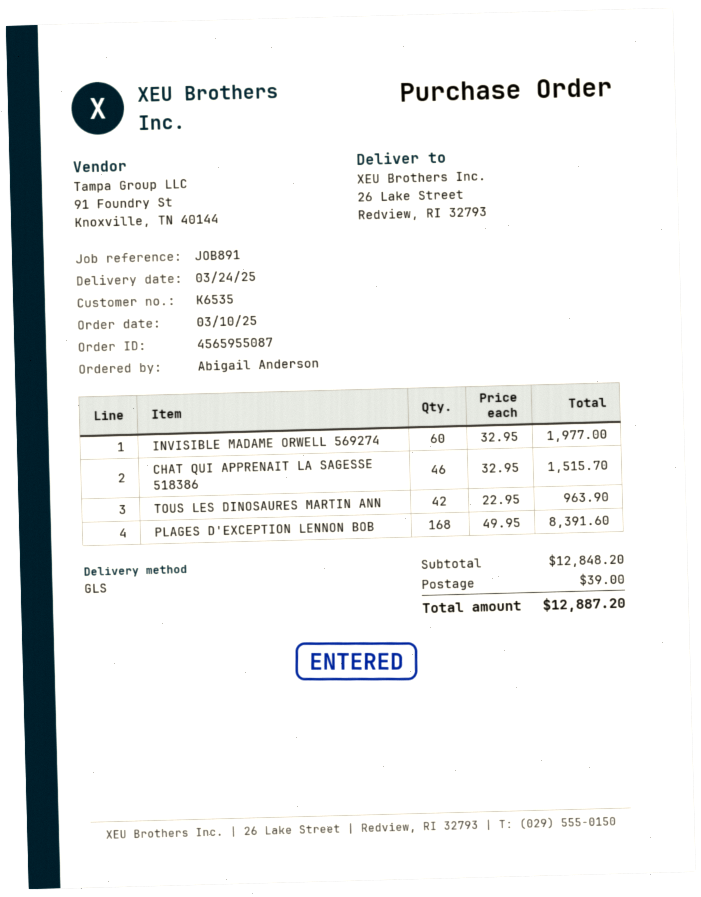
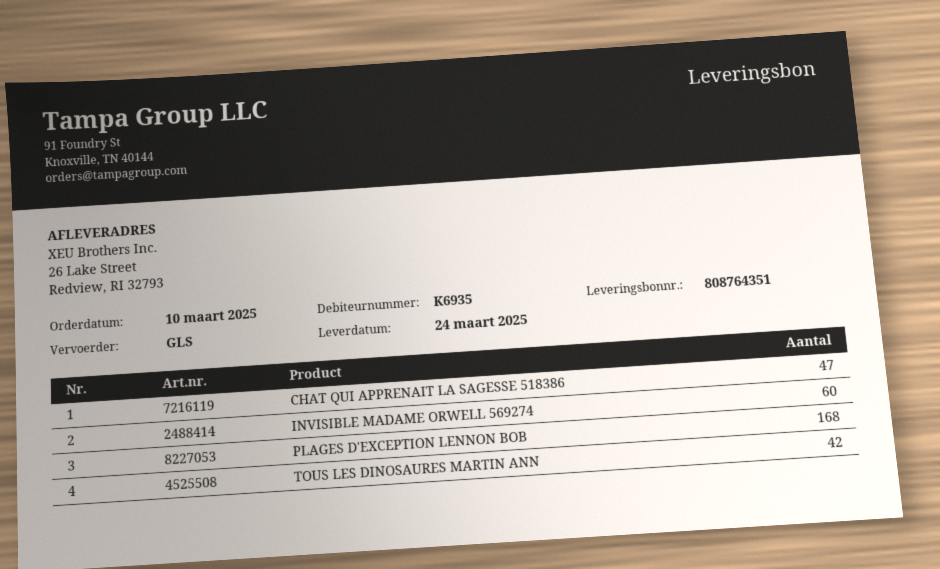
customer number: K6535 -> K6935
CHAT QUI APPRENAIT LA SAGESSE 518386: 46 -> 47

